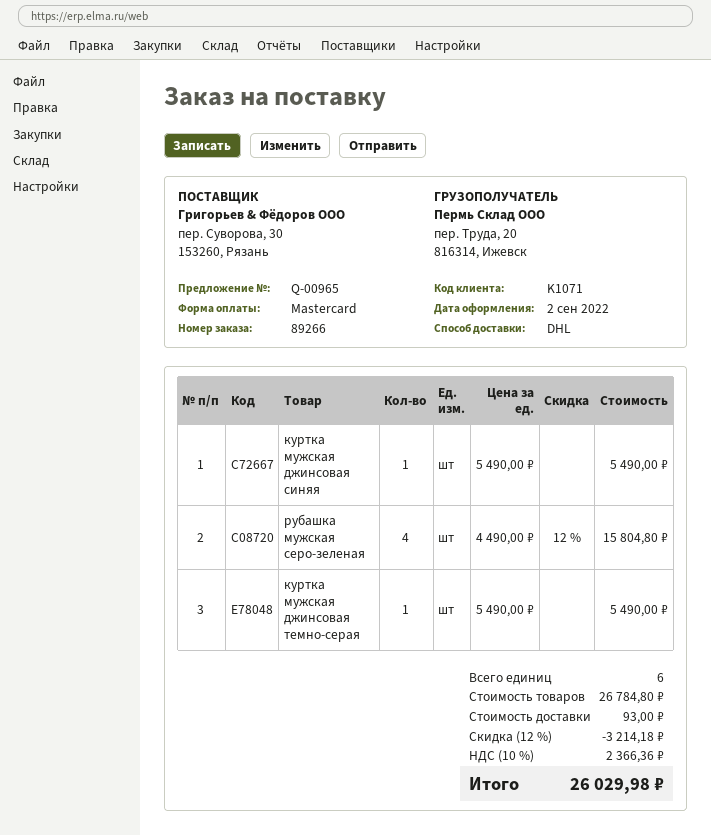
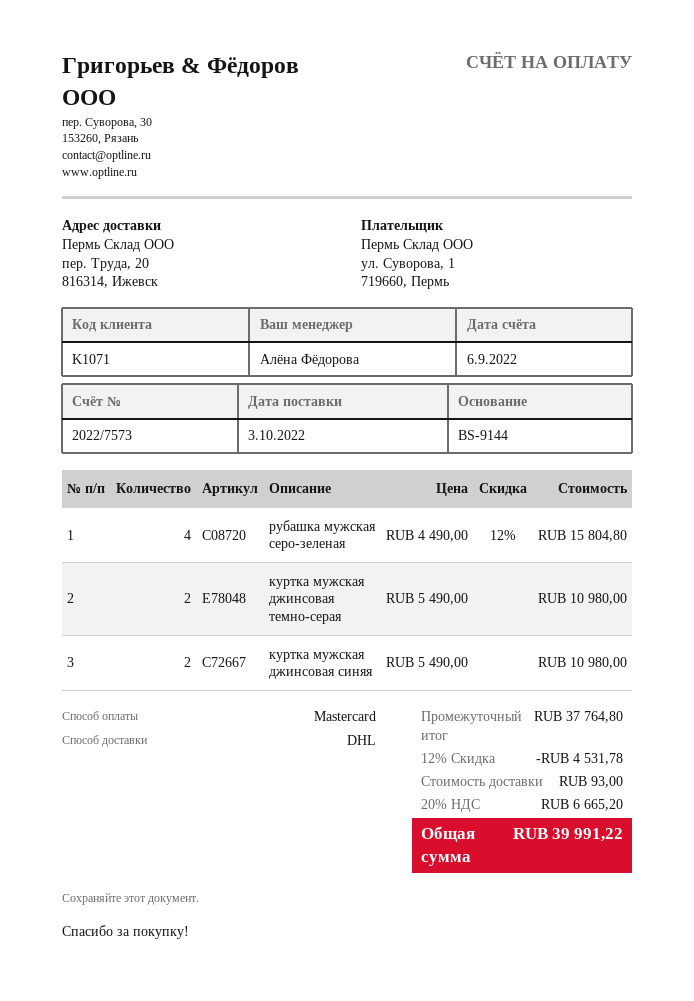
куртка мужская джинсовая синяя: 1 x 5490.00 = 5490.00 -> 2 x 5490.00 = 10980.00
куртка мужская джинсовая темно-серая: 1 x 5490.00 = 5490.00 -> 2 x 5490.00 = 10980.00
subtotal: 26784.80 -> 37764.80
discount: 12% = 3214.18 -> 12% = 4531.78
tax: 10% = 2366.36 -> 20% = 6665.20
total: 26029.98 -> 39991.22

